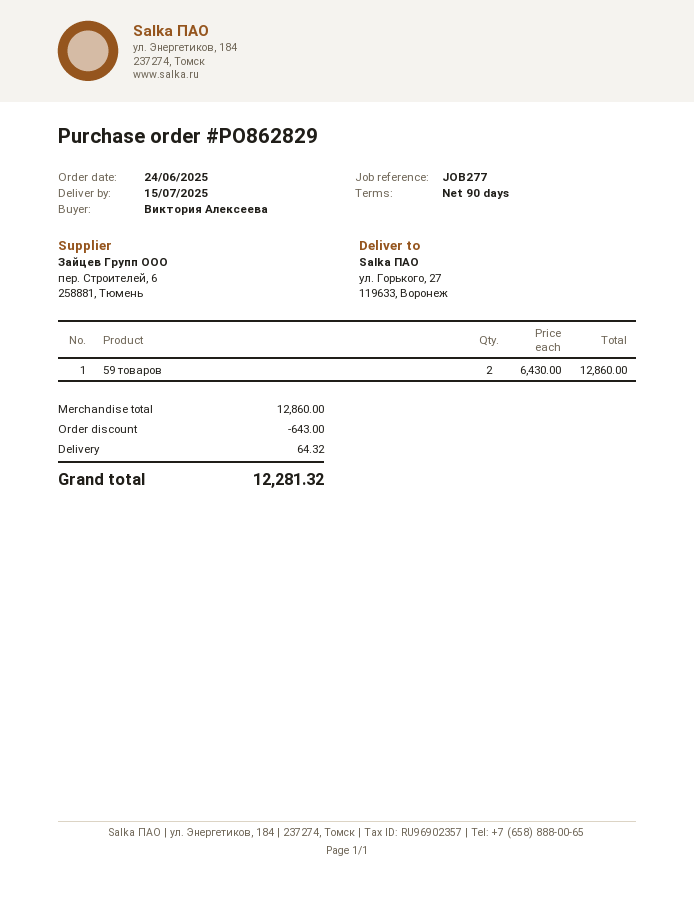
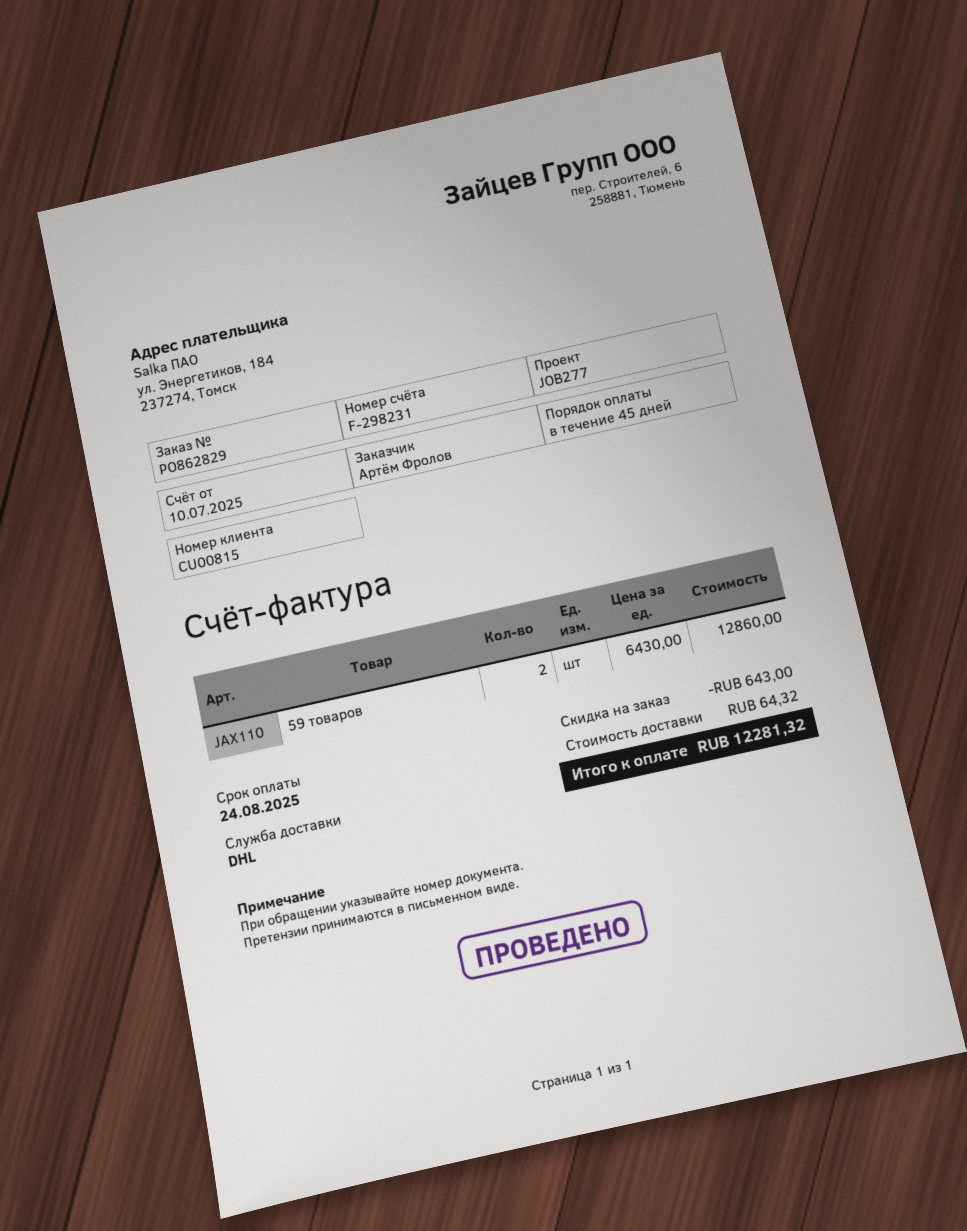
payment terms: 90 days -> 45 days
ordered by: Виктория Алексеева -> Артём Фролов

